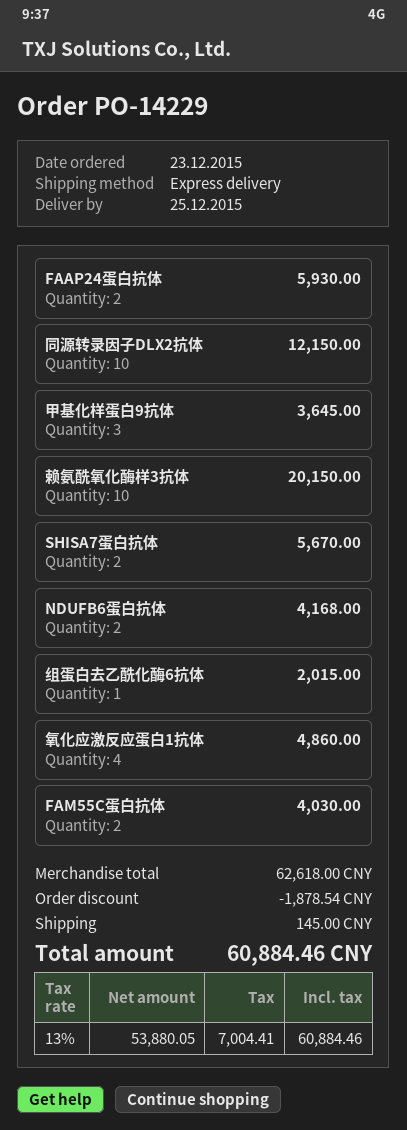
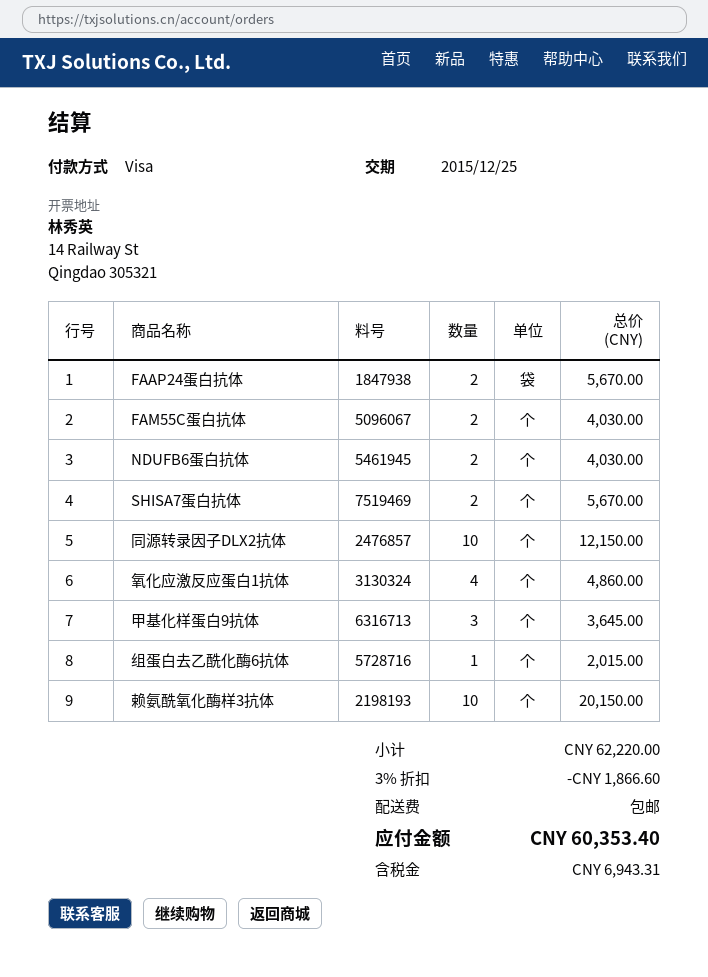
FAAP24蛋白抗体: 2 for 5930.00 -> 2 for 5670.00
NDUFB6蛋白抗体: 2 for 4168.00 -> 2 for 4030.00
subtotal: 62618.00 -> 62220.00
discount: 1878.54 -> 1866.60
shipping: 145.00 -> 0.00
tax: 7004.41 -> 6943.31
total: 60884.46 -> 60353.40

